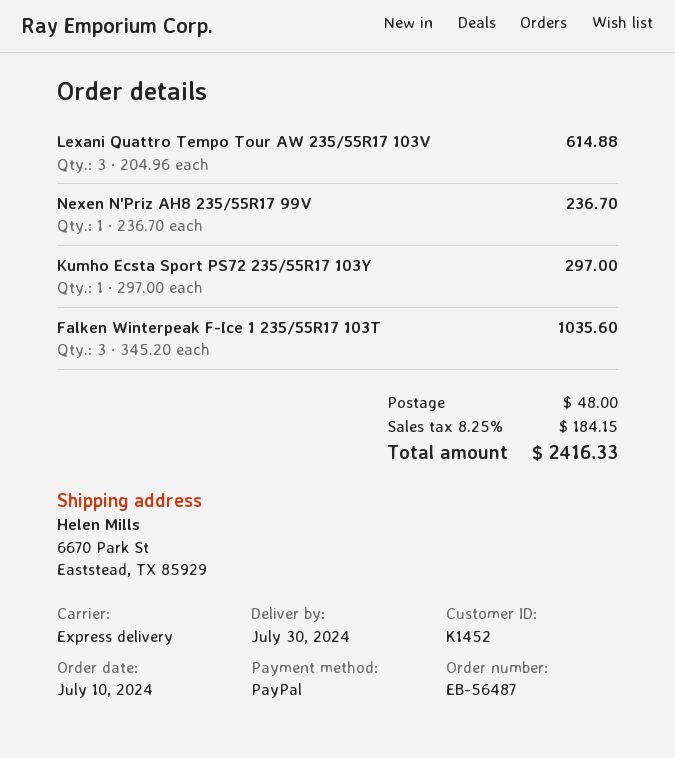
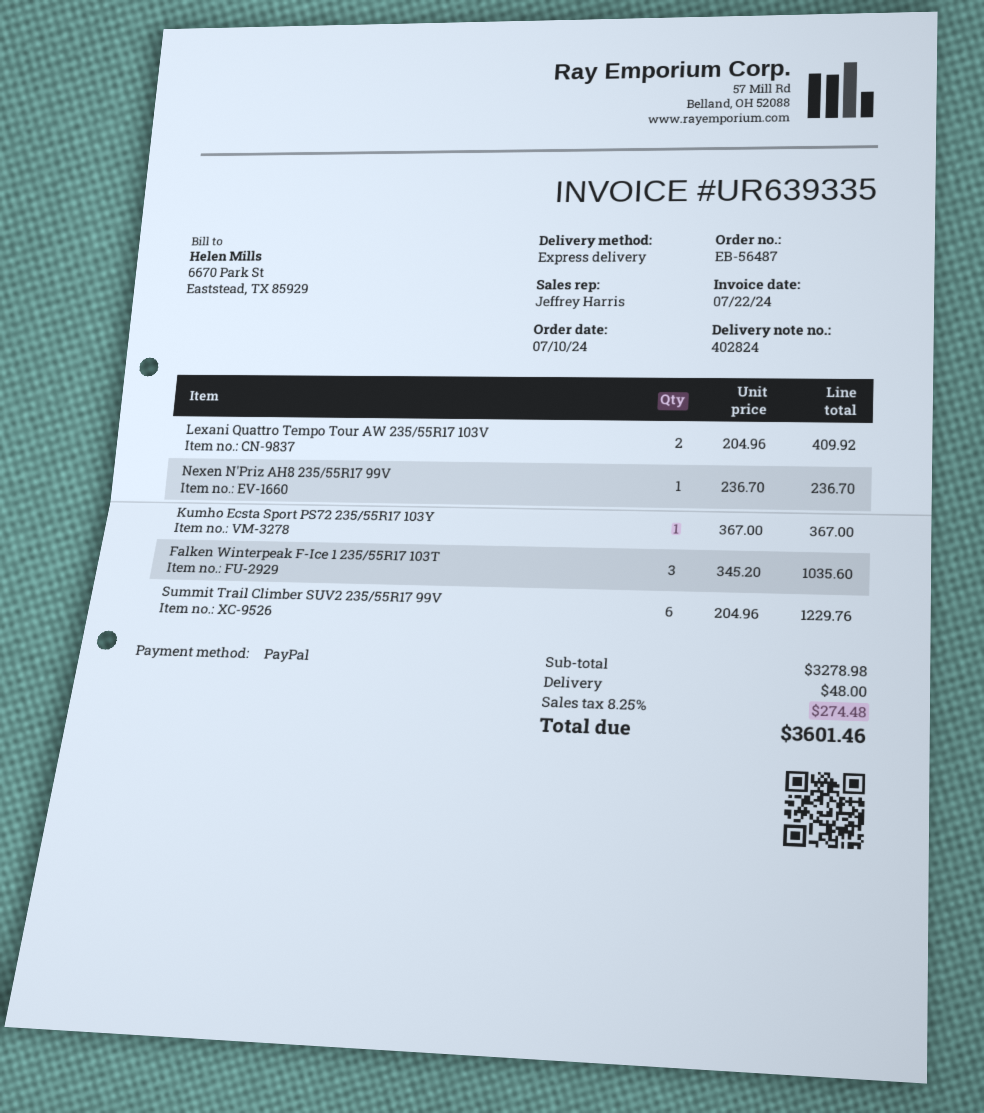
Lexani Quattro Tempo Tour AW 235/55R17 103V: 3 x 204.96 = 614.88 -> 2 x 204.96 = 409.92
Kumho Ecsta Sport PS72 235/55R17 103Y: 1 x 297.00 = 297.00 -> 1 x 367.00 = 367.00
Summit Trail Climber SUV2 235/55R17 99V: none -> 6 x 204.96 = 1229.76
tax: 8.25% = 184.15 -> 8.25% = 274.48
total: 2416.33 -> 3601.46

